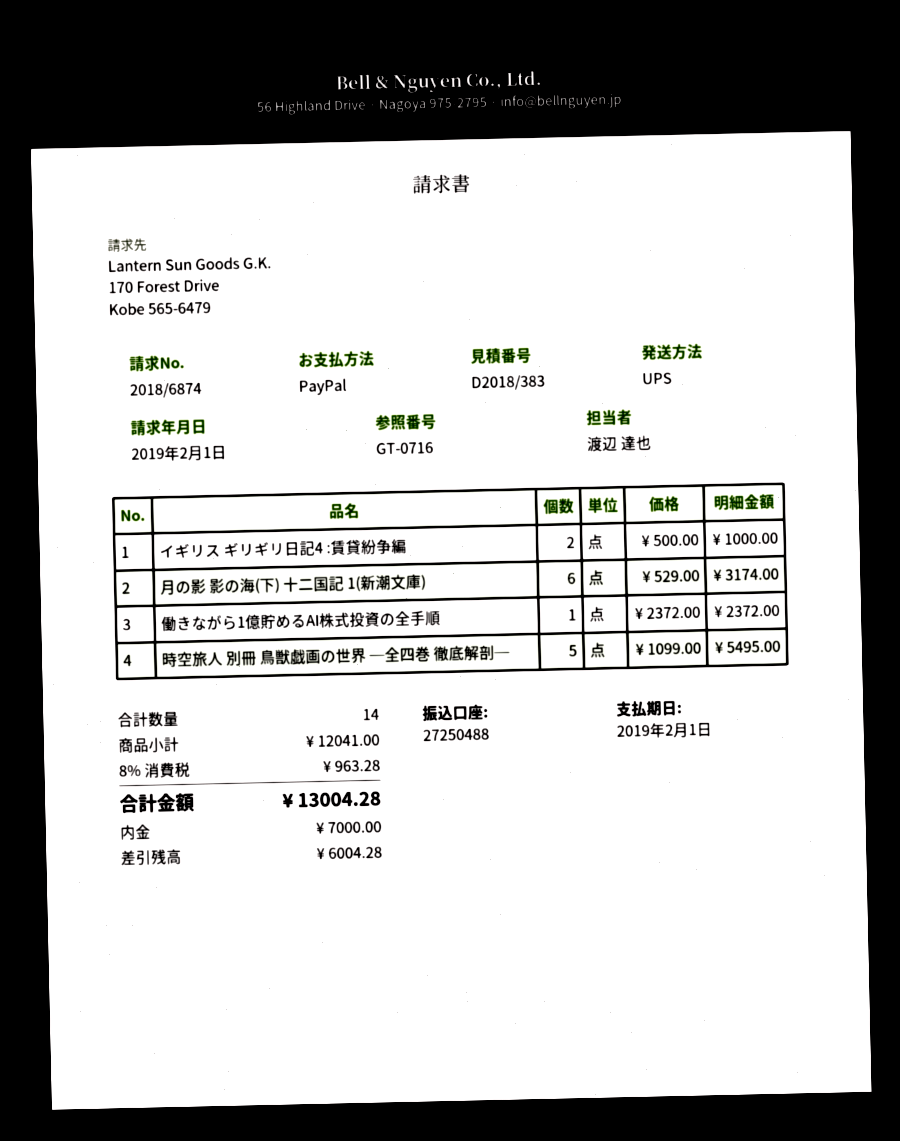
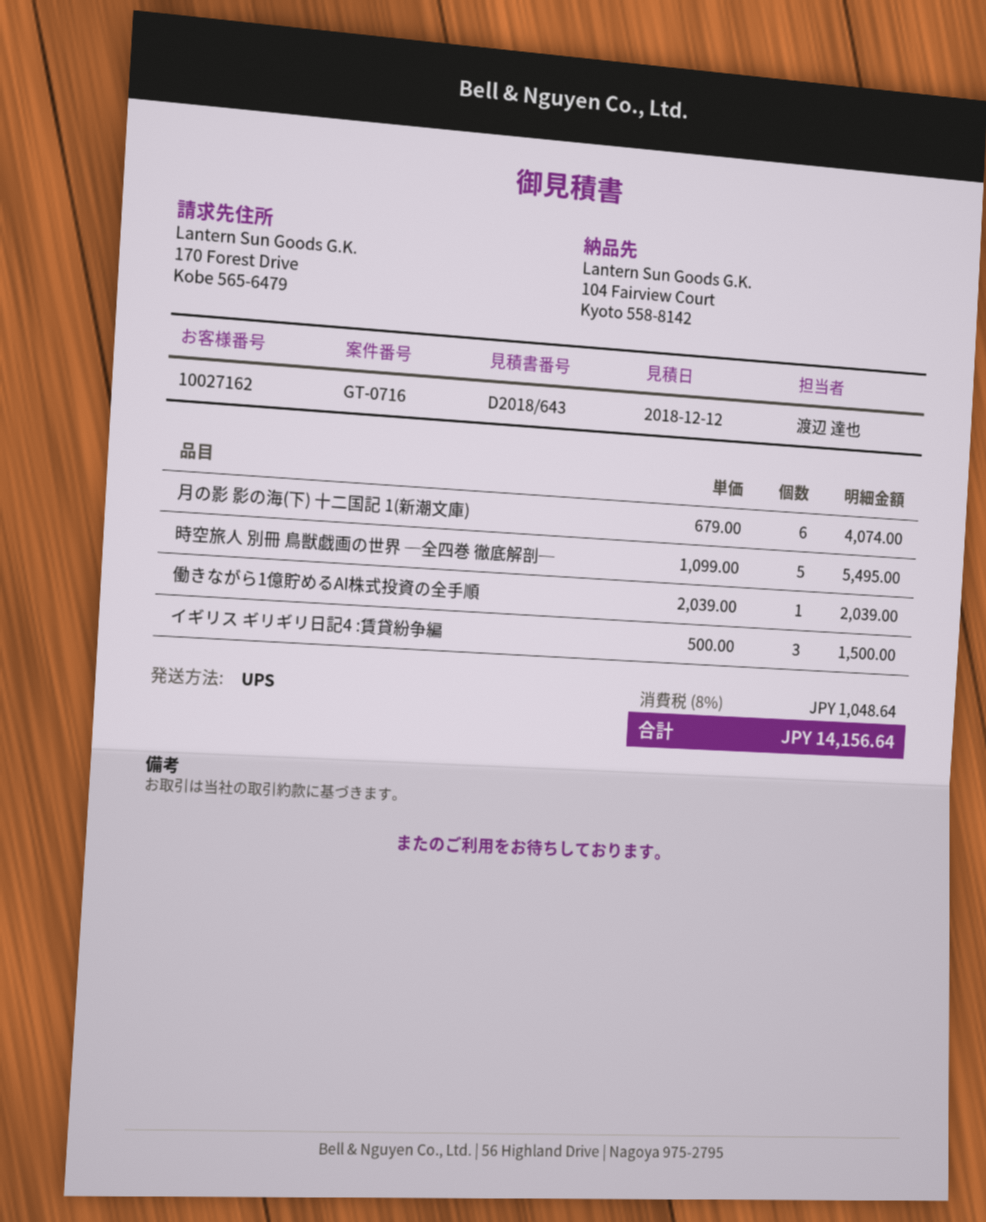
quote number: D2018/383 -> D2018/643
イギリス ギリギリ日記4 :賃貸紛争編: 2 x 500.00 = 1000.00 -> 3 x 500.00 = 1500.00
月の影 影の海(下) 十二国記 1(新潮文庫): 6 x 529.00 = 3174.00 -> 6 x 679.00 = 4074.00
働きながら1億貯めるAI株式投資の全手順: 1 x 2372.00 = 2372.00 -> 1 x 2039.00 = 2039.00
tax: 8% = 963.28 -> 8% = 1048.64
total: 13004.28 -> 14156.64

